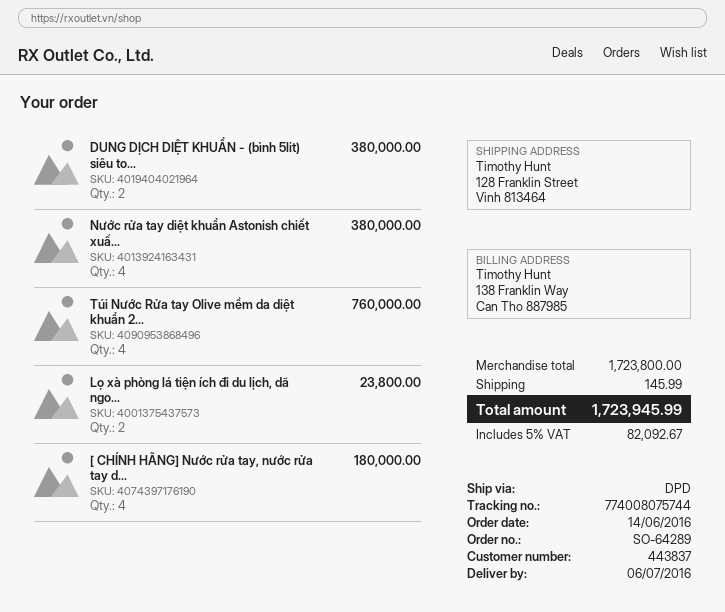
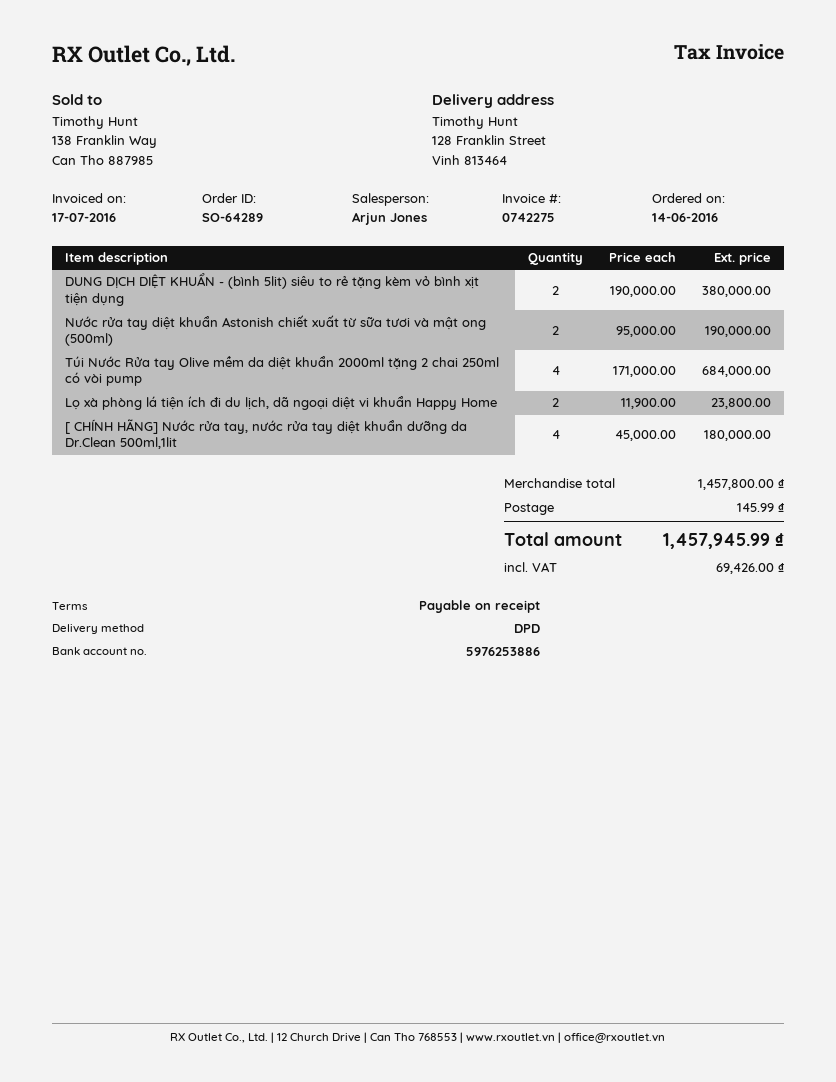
Nước rửa tay diệt khuẩn Astonish chiết xuấ...: 4 for 380000.00 -> 2 for 190000.00
Túi Nước Rửa tay Olive mềm da diệt khuẩn 2...: 4 for 760000.00 -> 4 for 684000.00
subtotal: 1723800.00 -> 1457800.00
tax: 82092.67 -> 69426.00
total: 1723945.99 -> 1457945.99

